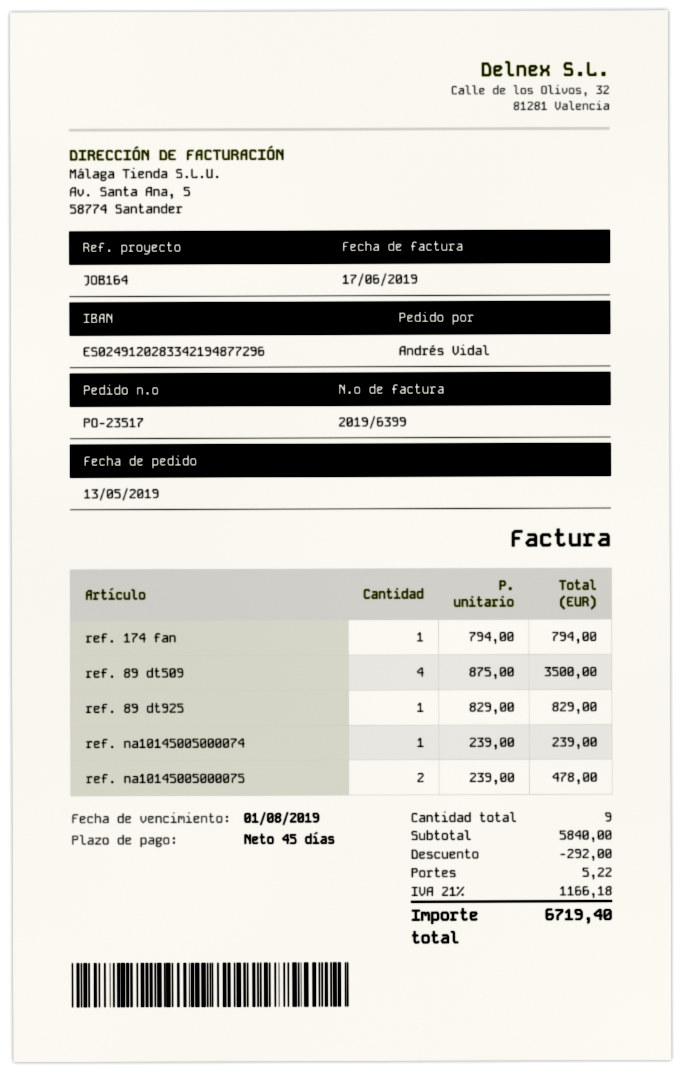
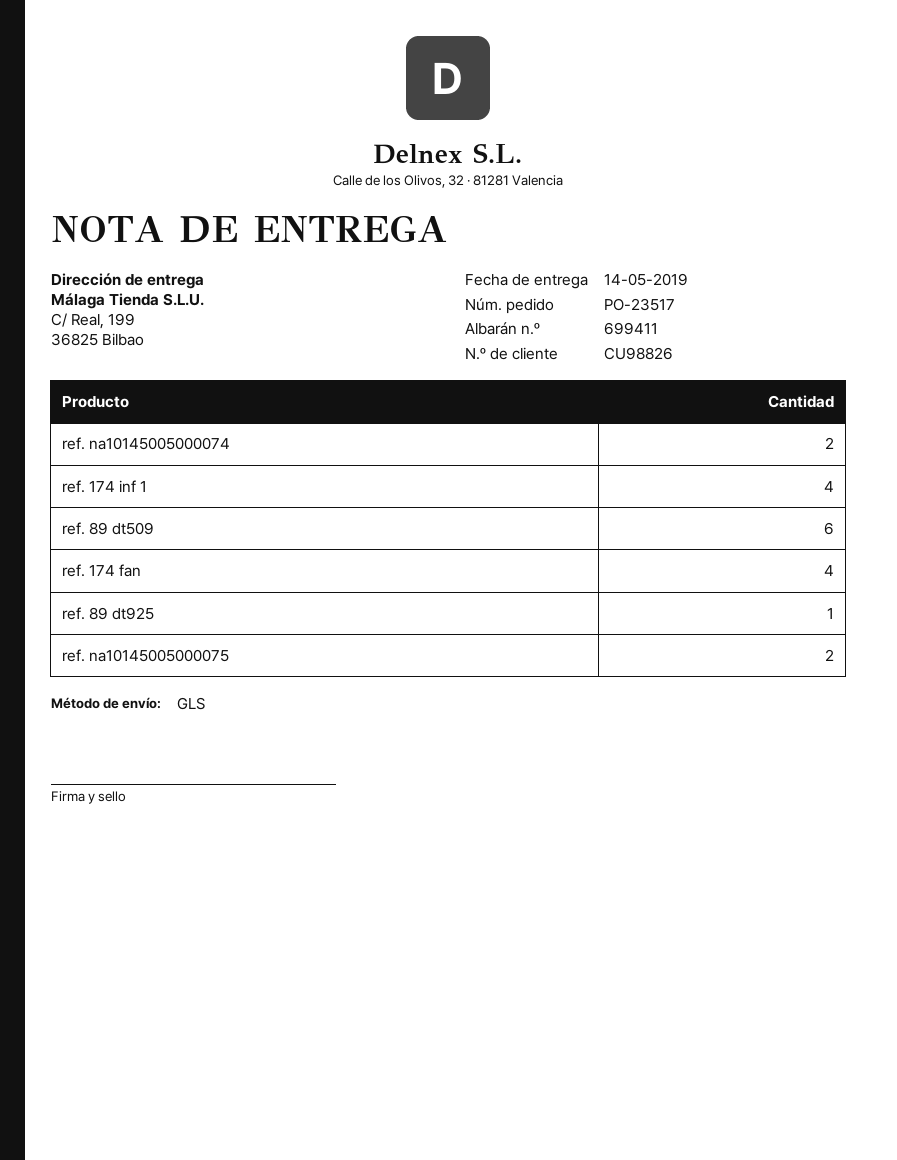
ref. 174 fan: 1 -> 4
ref. 89 dt509: 4 -> 6
ref. na10145005000074: 1 -> 2
ref. 174 inf 1: none -> 4

